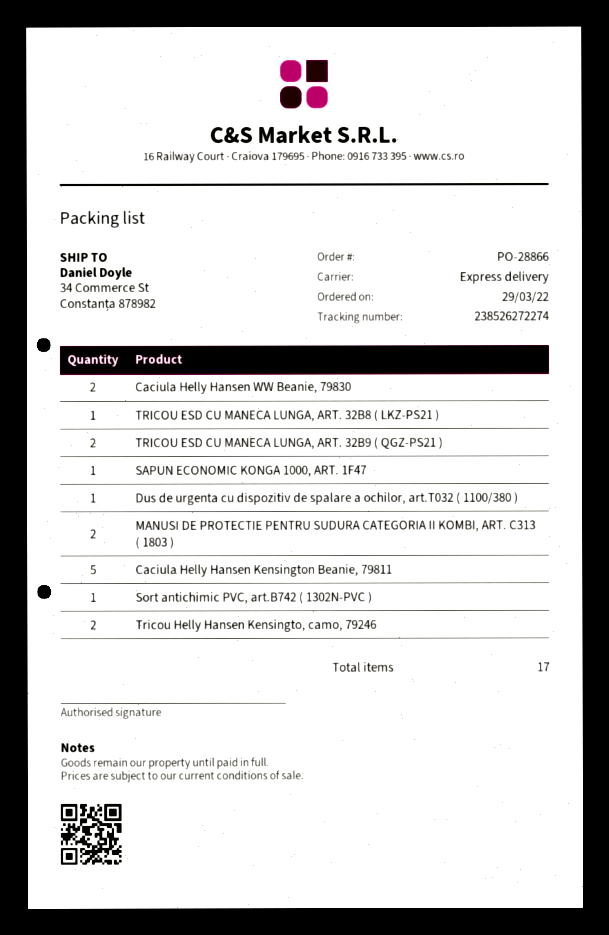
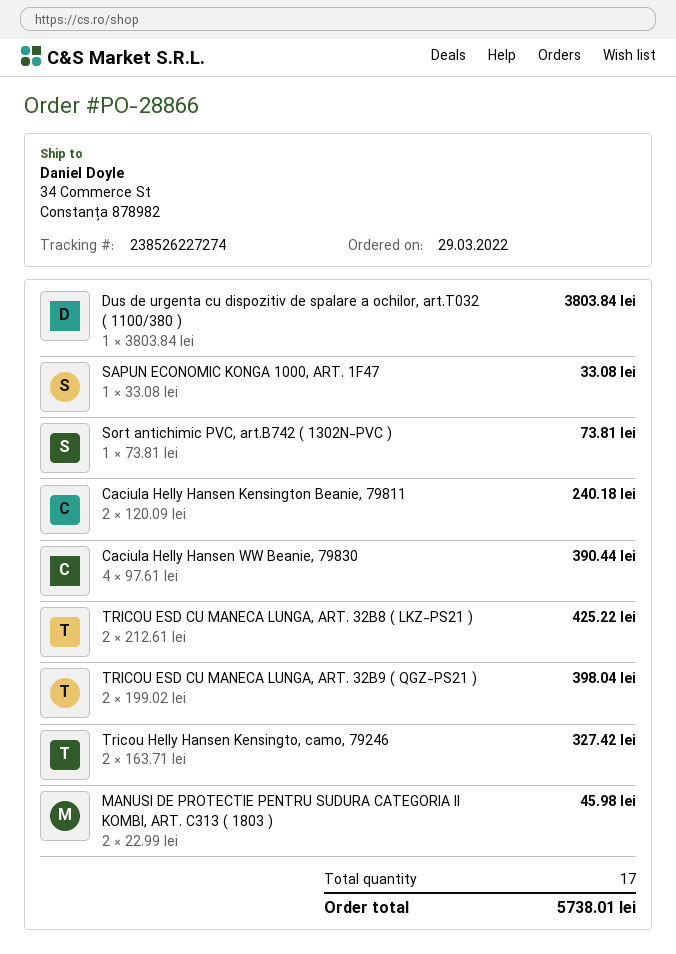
tracking number: 238526272274 -> 238526227274
Caciula Helly Hansen WW Beanie, 79830: 2 -> 4
TRICOU ESD CU MANECA LUNGA, ART. 32B8 ( LKZ-PS21 ): 1 -> 2
Caciula Helly Hansen Kensington Beanie, 79811: 5 -> 2

